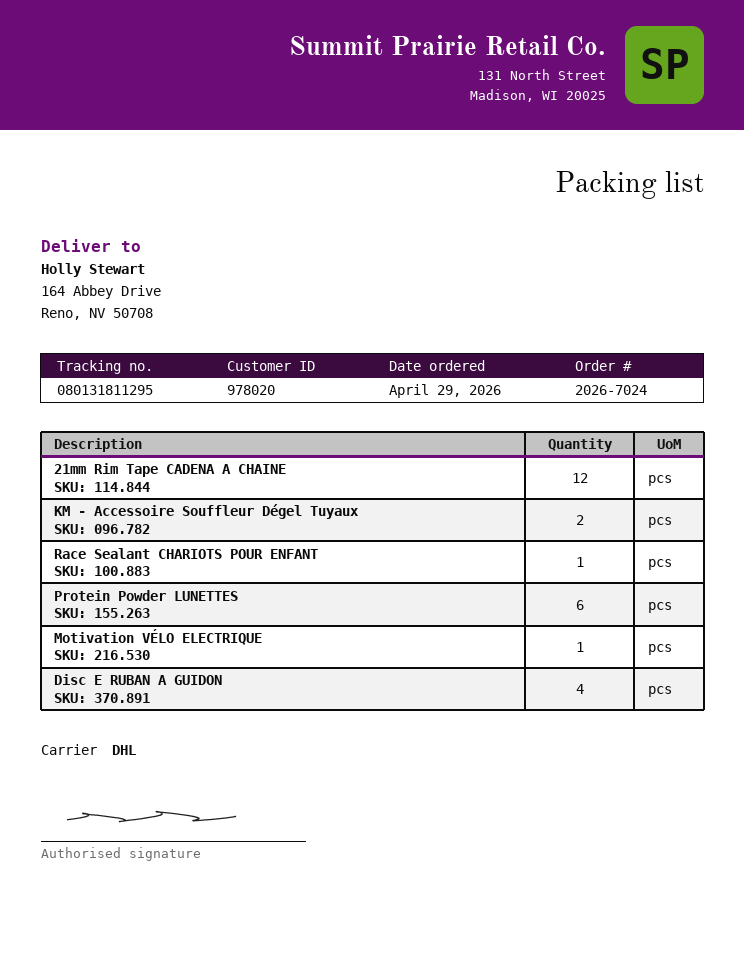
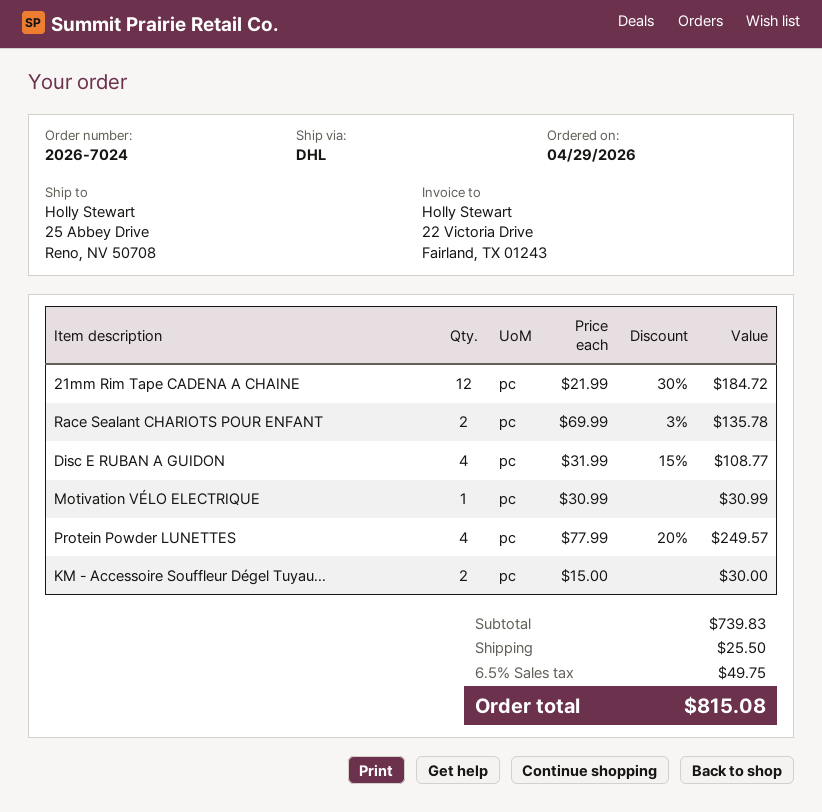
ship to: 164 Abbey Drive, Reno, NV 50708 -> 25 Abbey Drive, Reno, NV 50708
Race Sealant CHARIOTS POUR ENFANT: 1 -> 2
Protein Powder LUNETTES: 6 -> 4

